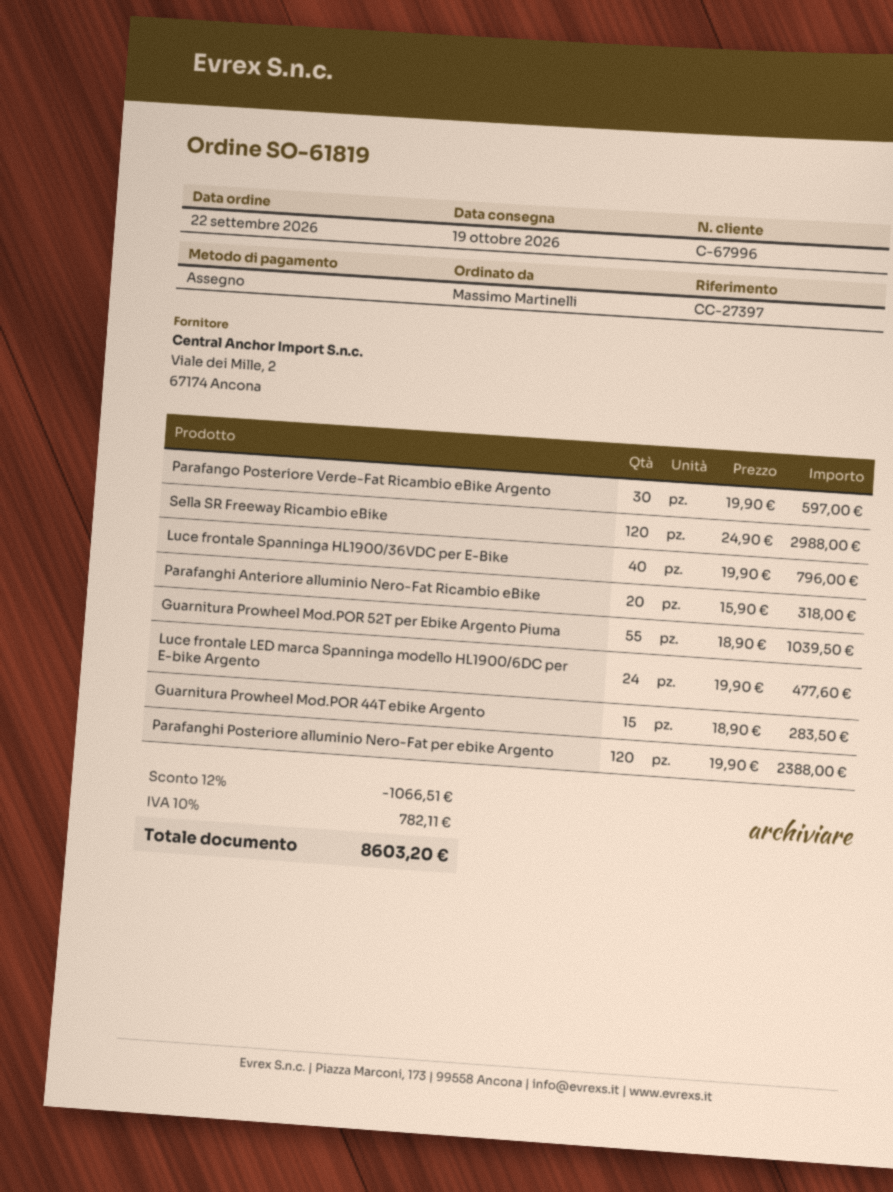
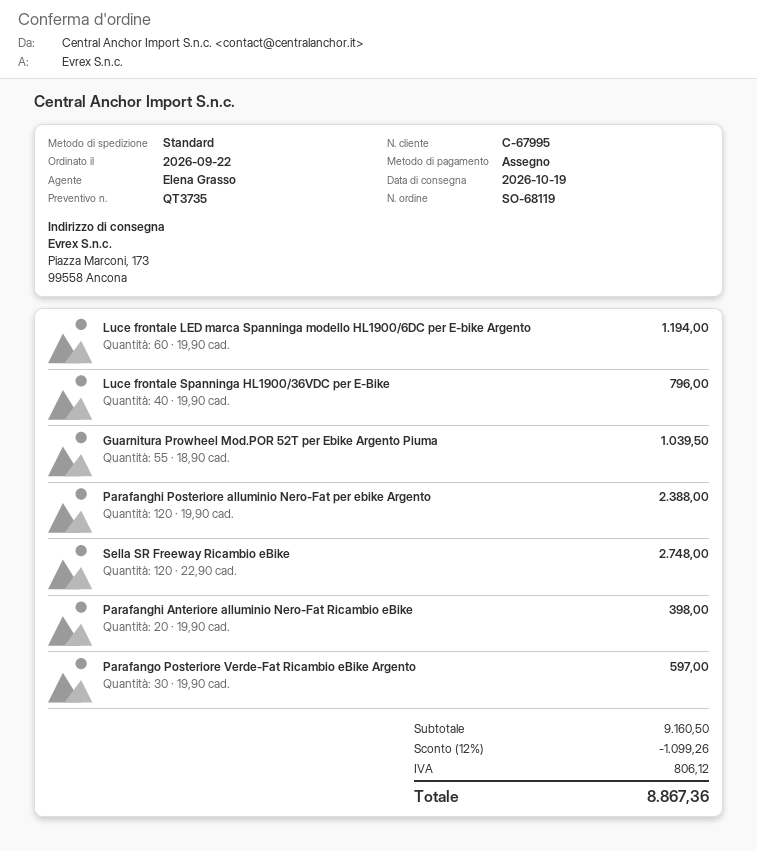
order number: SO-61819 -> SO-68119
customer number: C-67996 -> C-67995
Sella SR Freeway Ricambio eBike: 120 x 24.90 = 2988.00 -> 120 x 22.90 = 2748.00
Parafanghi Anteriore alluminio Nero-Fat Ricambio eBike: 20 x 15.90 = 318.00 -> 20 x 19.90 = 398.00
Luce frontale LED marca Spanninga modello HL1900/6DC per E-bike Argento: 24 x 19.90 = 477.60 -> 60 x 19.90 = 1194.00
Guarnitura Prowheel Mod.POR 44T ebike Argento: 15 x 18.90 = 283.50 -> none
discount: 12% = 1066.51 -> 12% = 1099.26
tax: 782.11 -> 806.12
total: 8603.20 -> 8867.36

